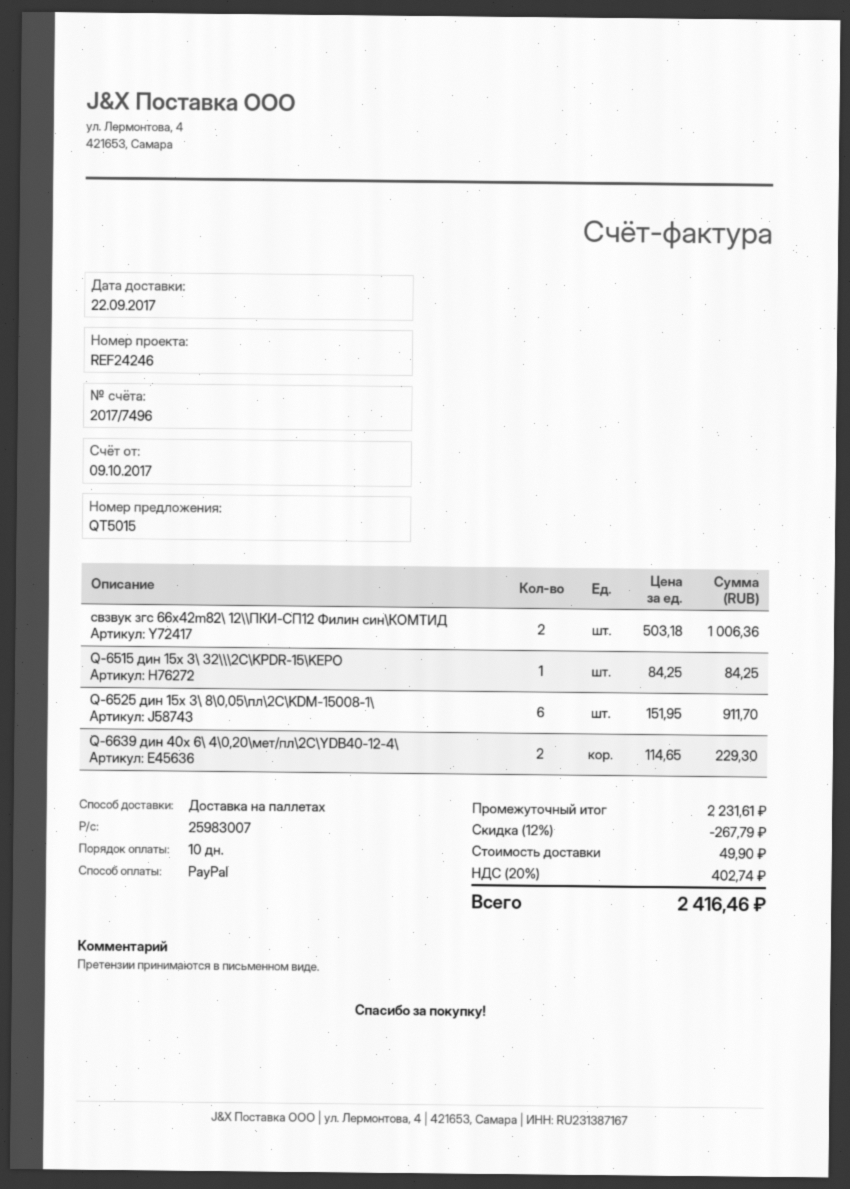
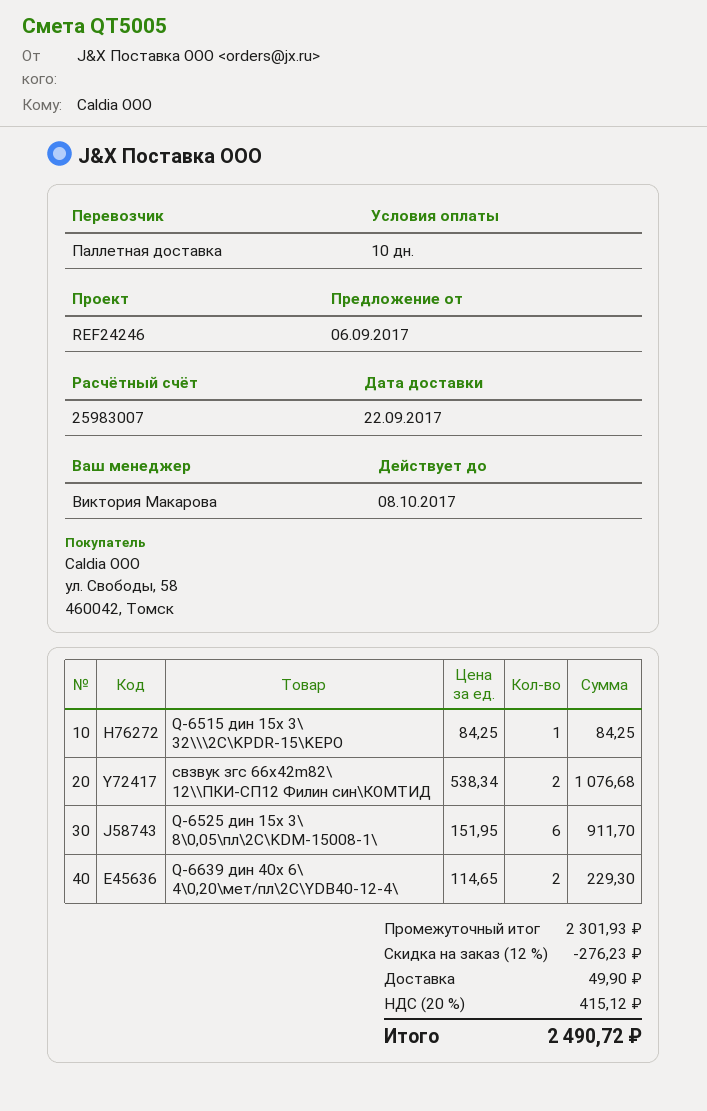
quote number: QT5015 -> QT5005
свзвук згс 66x42m82\ 12\\ПКИ-СП12 Филин син\КОМТИД: 2 x 503.18 = 1006.36 -> 2 x 538.34 = 1076.68
subtotal: 2231.61 -> 2301.93
discount: 12% = 267.79 -> 12% = 276.23
tax: 20% = 402.74 -> 20% = 415.12
total: 2416.46 -> 2490.72

